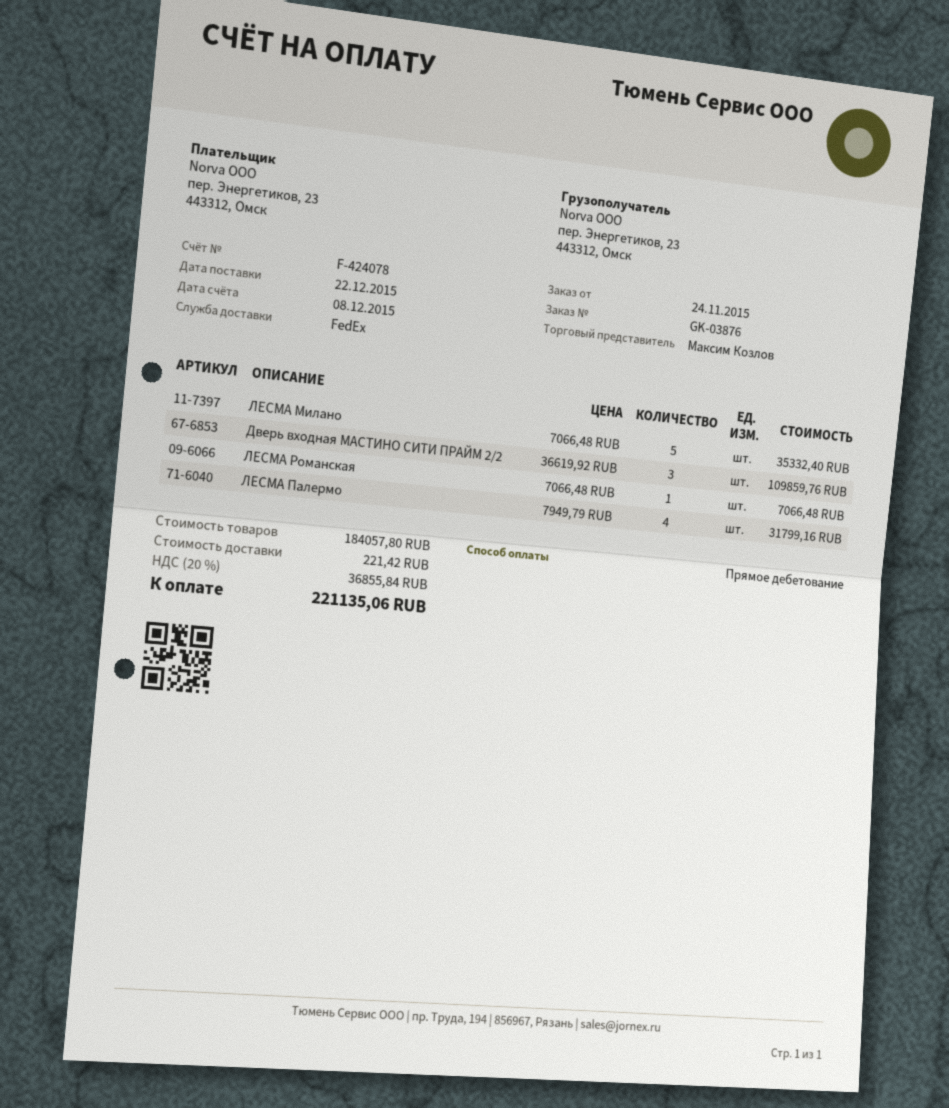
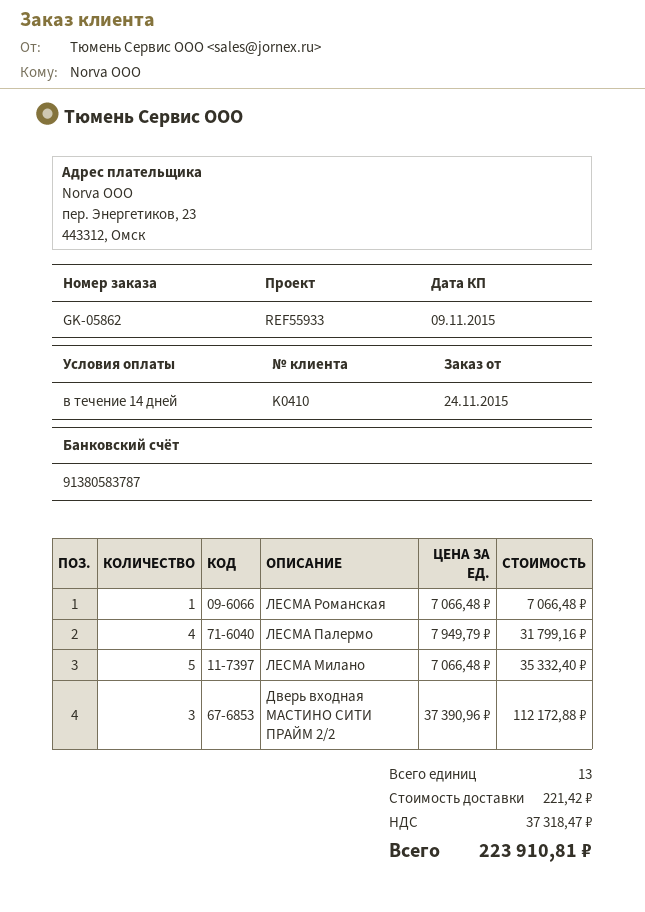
order number: GK-03876 -> GK-05862
Дверь входная МАСТИНО СИТИ ПРАЙМ 2/2: 3 x 36619.92 = 109859.76 -> 3 x 37390.96 = 112172.88
tax: 36855.84 -> 37318.47
total: 221135.06 -> 223910.81

